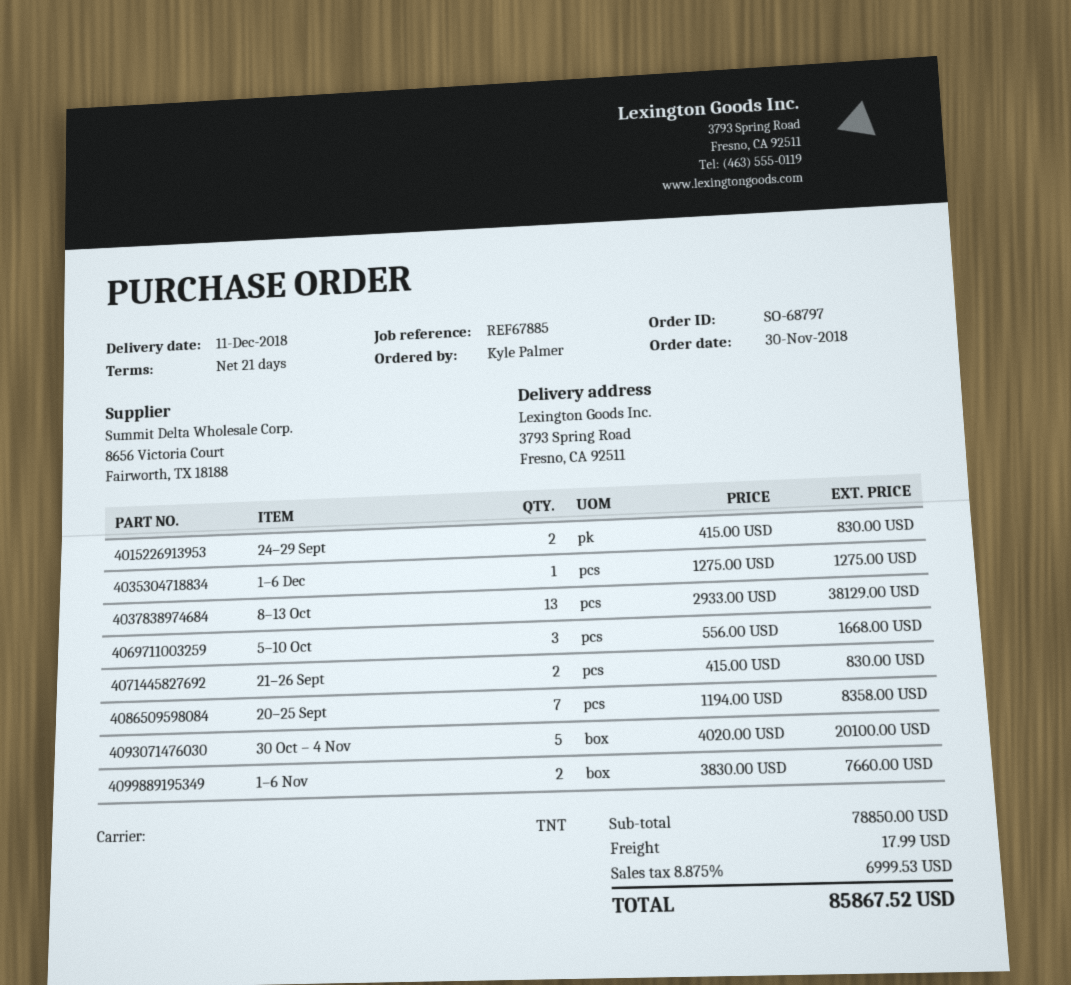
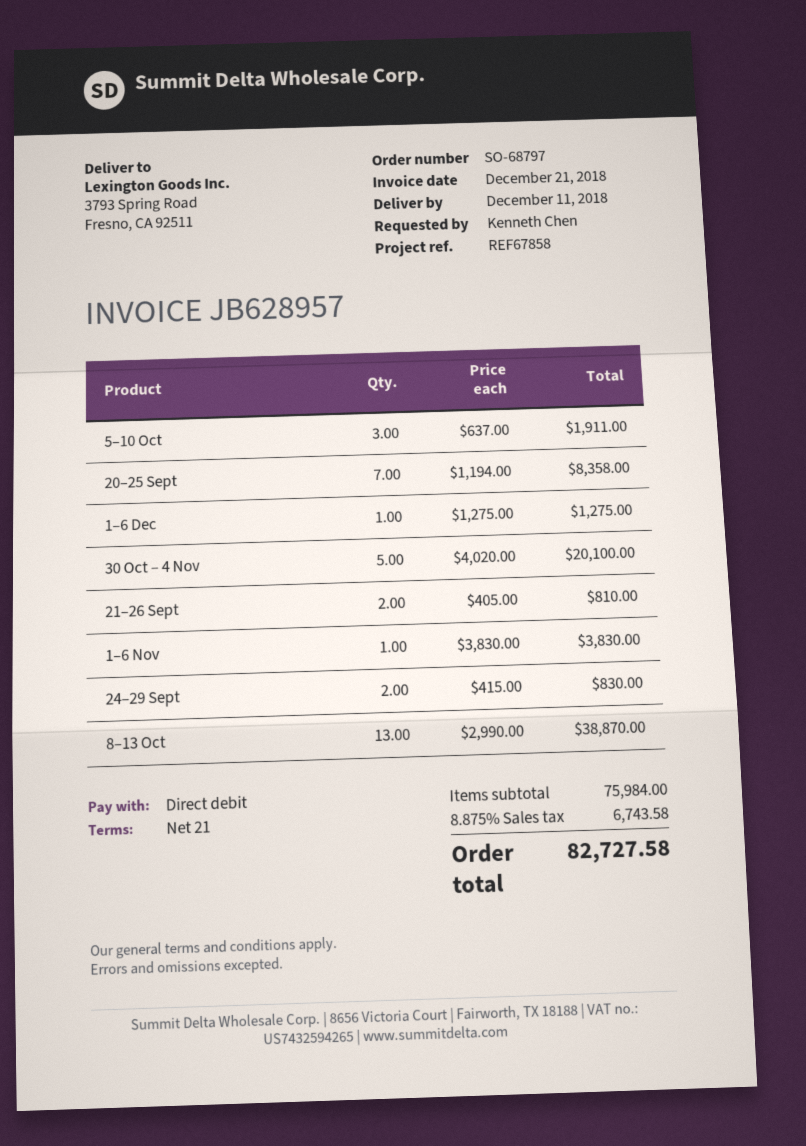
reference: REF67885 -> REF67858
ordered by: Kyle Palmer -> Kenneth Chen
8–13 Oct: 13 x 2933.00 = 38129.00 -> 13 x 2990.00 = 38870.00
5–10 Oct: 3 x 556.00 = 1668.00 -> 3 x 637.00 = 1911.00
21–26 Sept: 2 x 415.00 = 830.00 -> 2 x 405.00 = 810.00
1–6 Nov: 2 x 3830.00 = 7660.00 -> 1 x 3830.00 = 3830.00
subtotal: 78850.00 -> 75984.00
shipping: 17.99 -> none
tax: 8.875% = 6999.53 -> 8.875% = 6743.58
total: 85867.52 -> 82727.58

